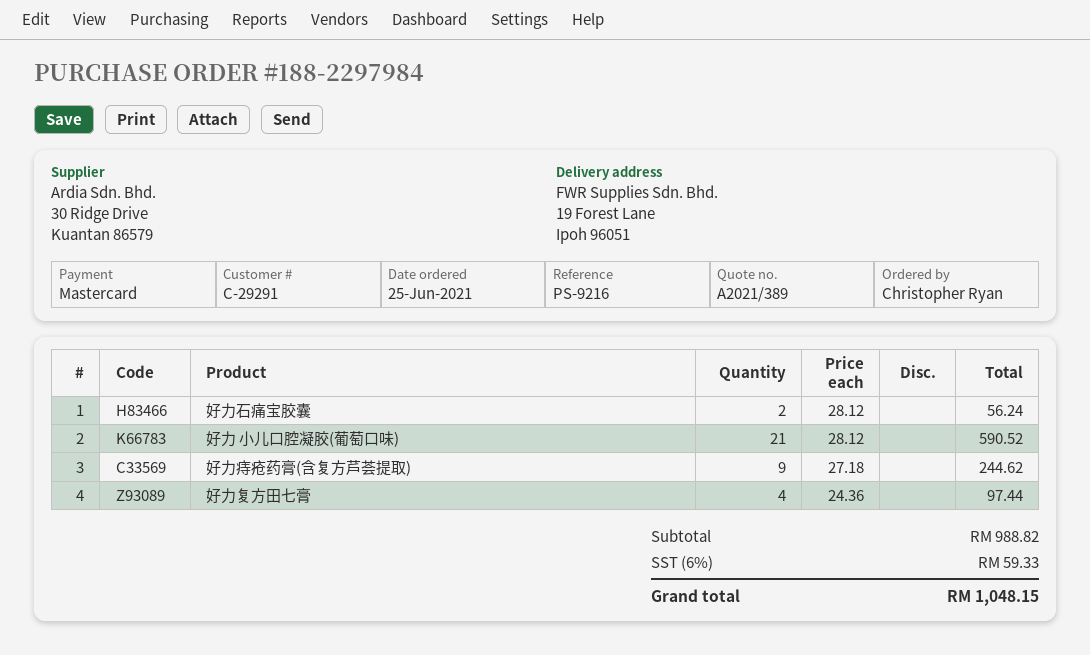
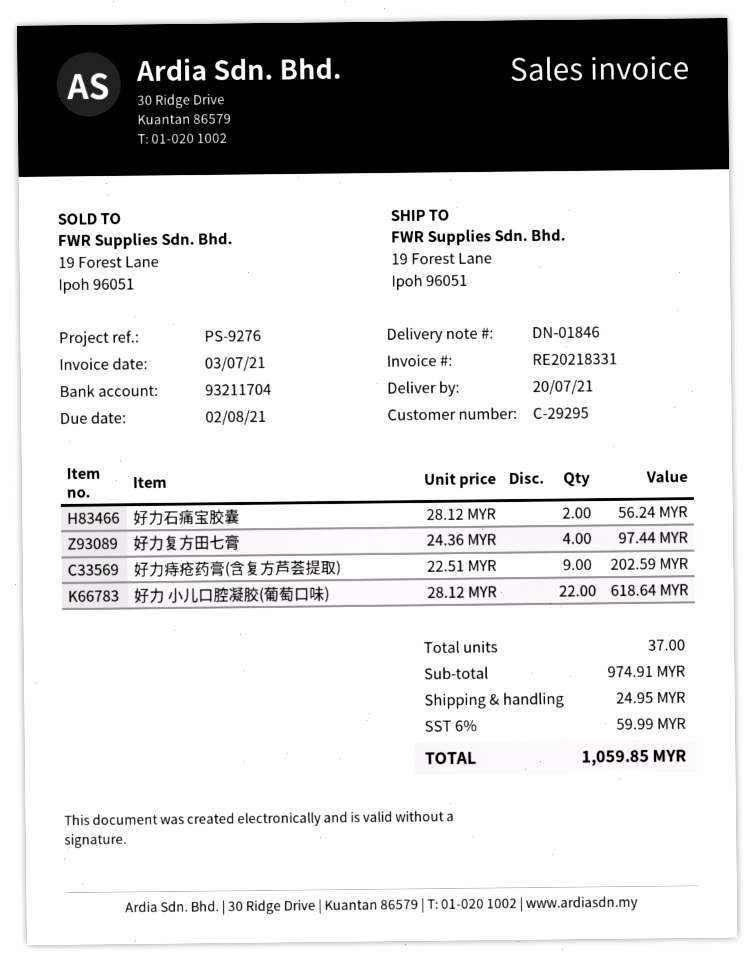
customer number: C-29291 -> C-29295
reference: PS-9216 -> PS-9276
好力 小儿口腔凝胶(葡萄口味): 21 x 28.12 = 590.52 -> 22 x 28.12 = 618.64
好力痔疮药膏(含复方芦荟提取): 9 x 27.18 = 244.62 -> 9 x 22.51 = 202.59
subtotal: 988.82 -> 974.91
shipping: none -> 24.95
tax: 6% = 59.33 -> 6% = 59.99
total: 1048.15 -> 1059.85

